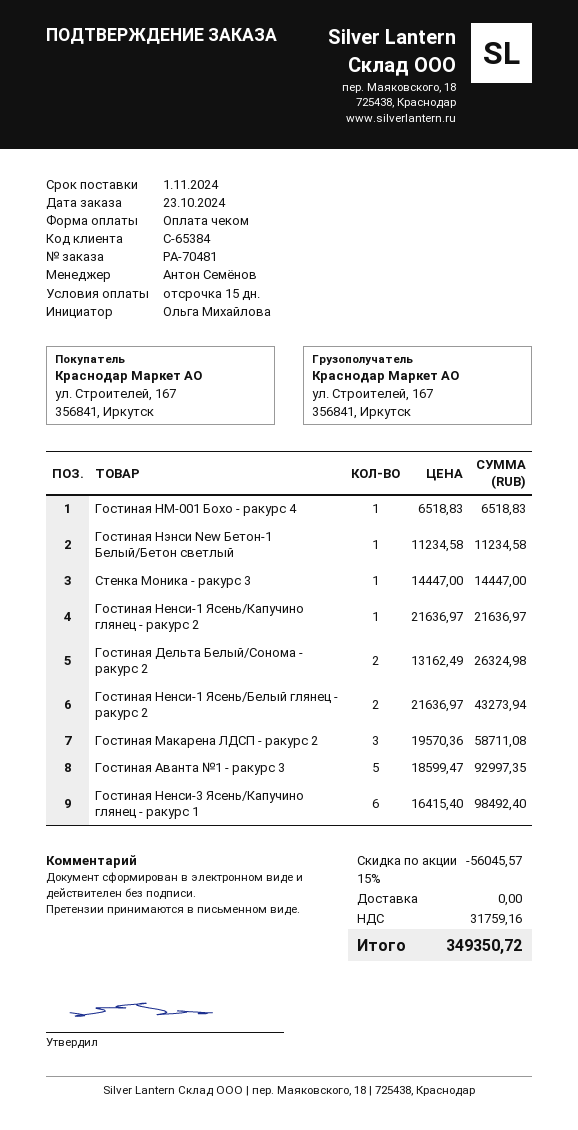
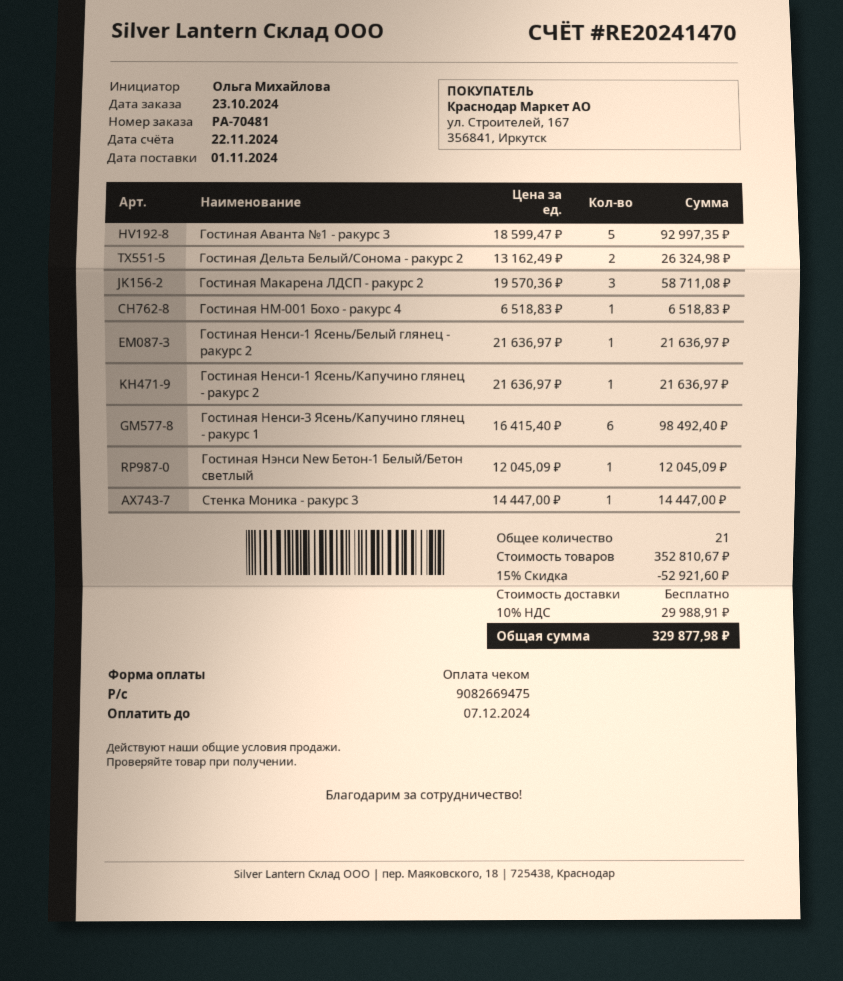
Гостиная Нэнси New Бетон-1 Белый/Бетон светлый: 1 x 11234.58 = 11234.58 -> 1 x 12045.09 = 12045.09
Гостиная Ненси-1 Ясень/Белый глянец - ракурс 2: 2 x 21636.97 = 43273.94 -> 1 x 21636.97 = 21636.97
discount: 15% = 56045.57 -> 15% = 52921.60
tax: 31759.16 -> 29988.91
total: 349350.72 -> 329877.98

